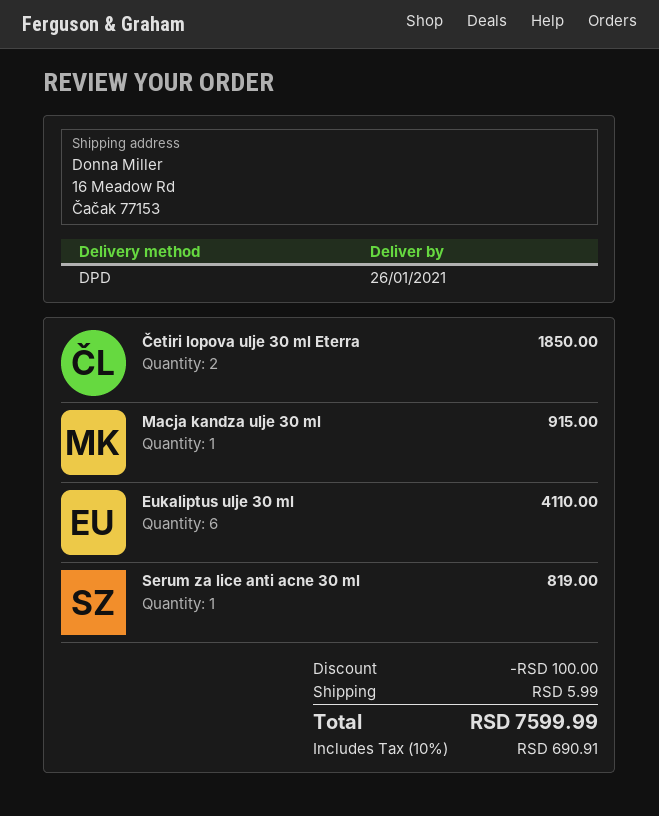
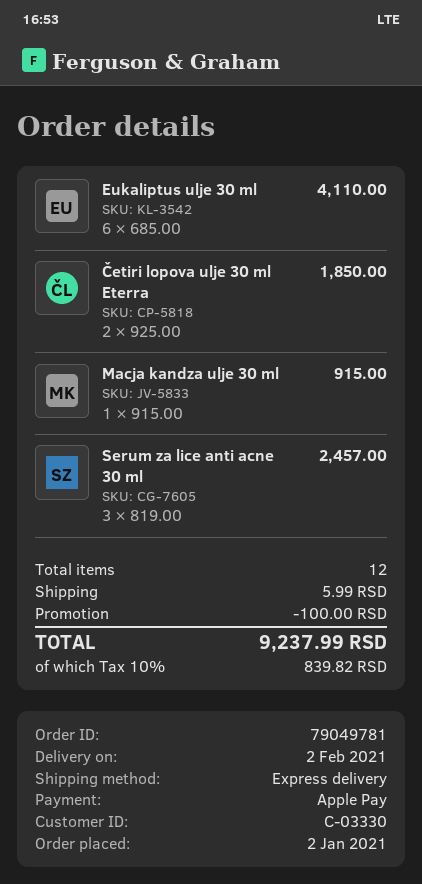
delivery date: 2021-01-26 -> 2021-02-02
shipping method: DPD -> express
Serum za lice anti acne 30 ml: 1 for 819.00 -> 3 for 2457.00
tax: 10% = 690.91 -> 10% = 839.82
total: 7599.99 -> 9237.99

